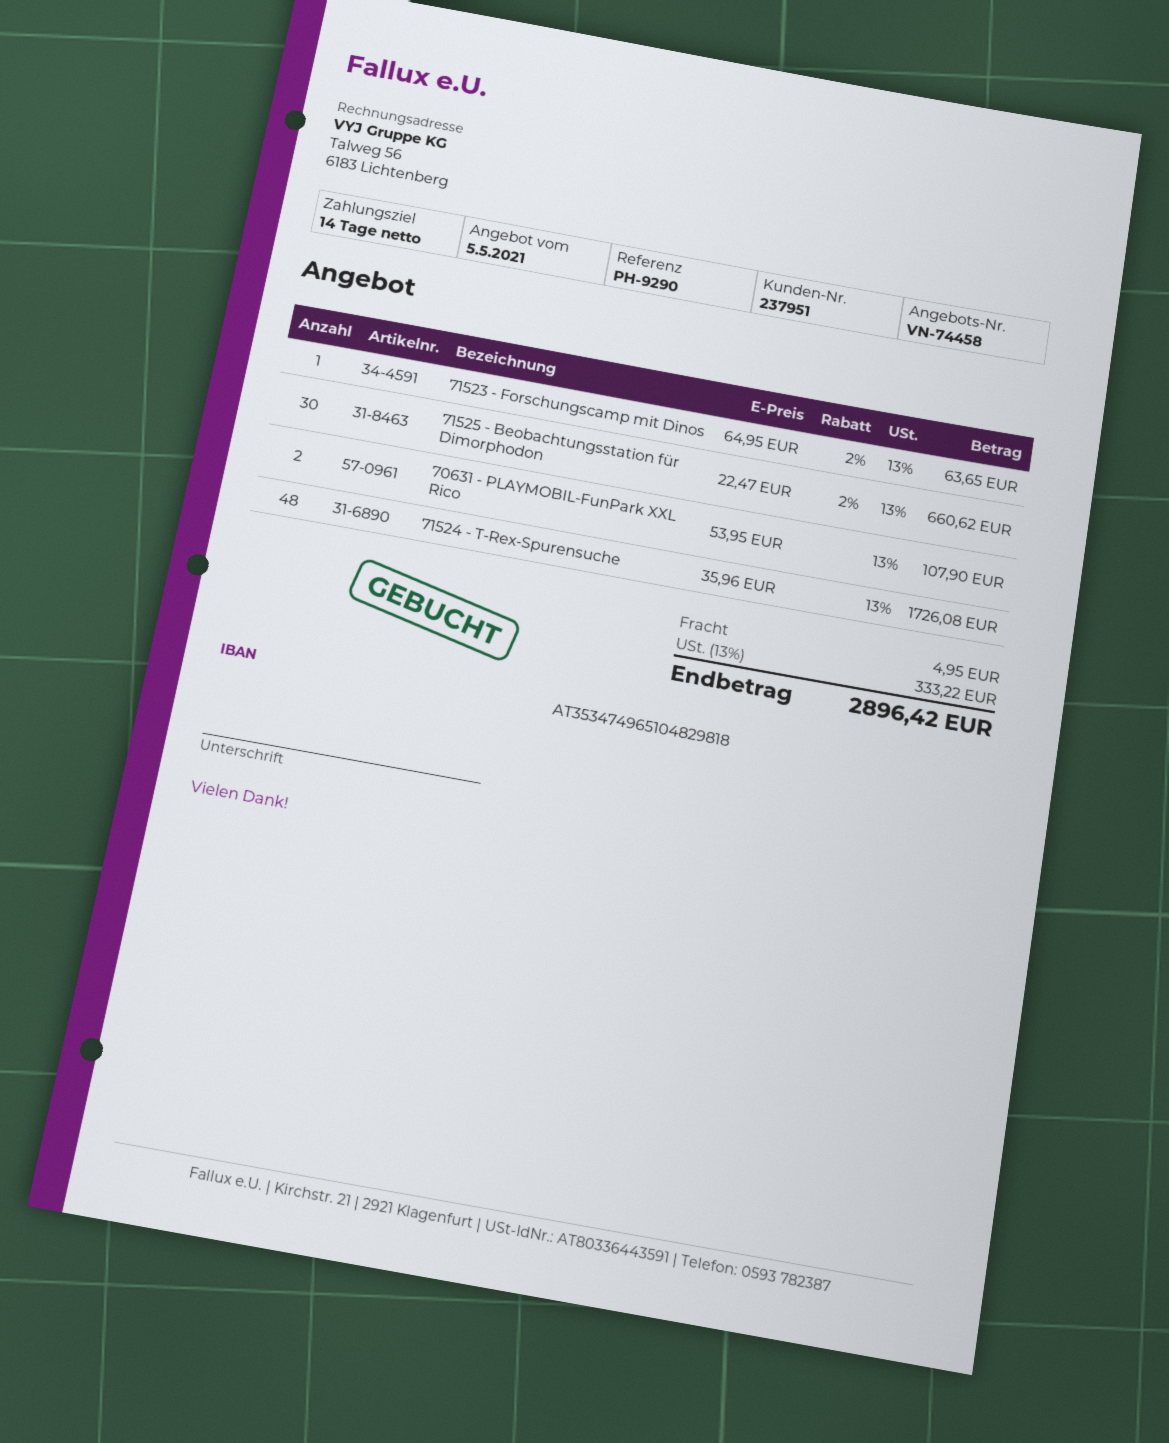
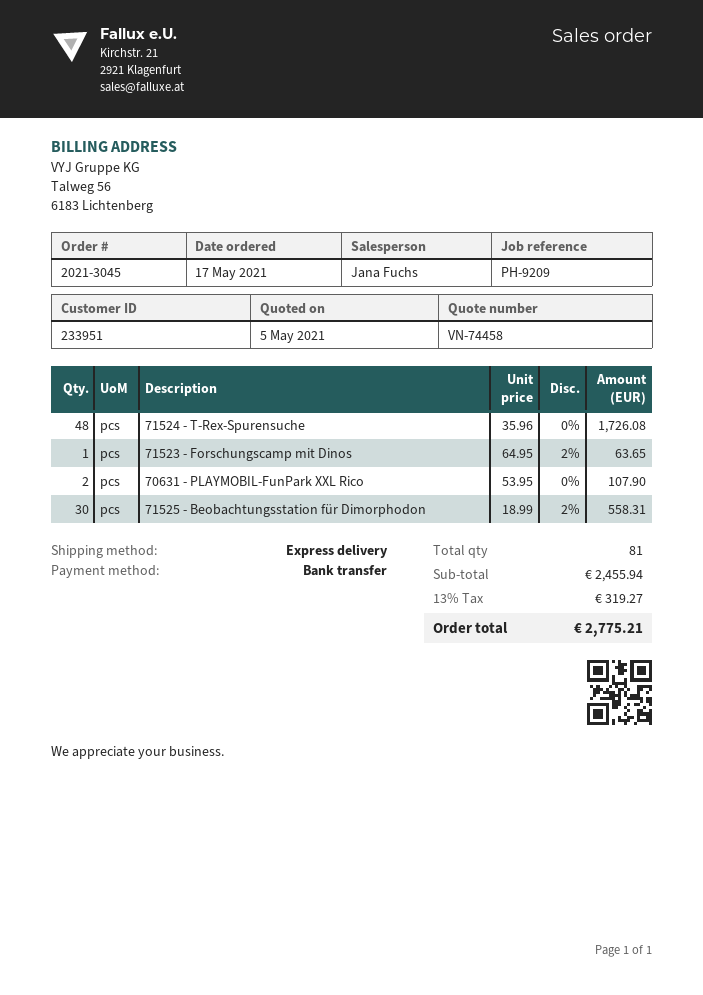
customer number: 237951 -> 233951
reference: PH-9290 -> PH-9209
71525 - Beobachtungsstation für Dimorphodon: 30 x 22.47 - 2% = 660.62 -> 30 x 18.99 - 2% = 558.31
shipping: 4.95 -> none
tax: 13% = 333.22 -> 13% = 319.27
total: 2896.42 -> 2775.21

